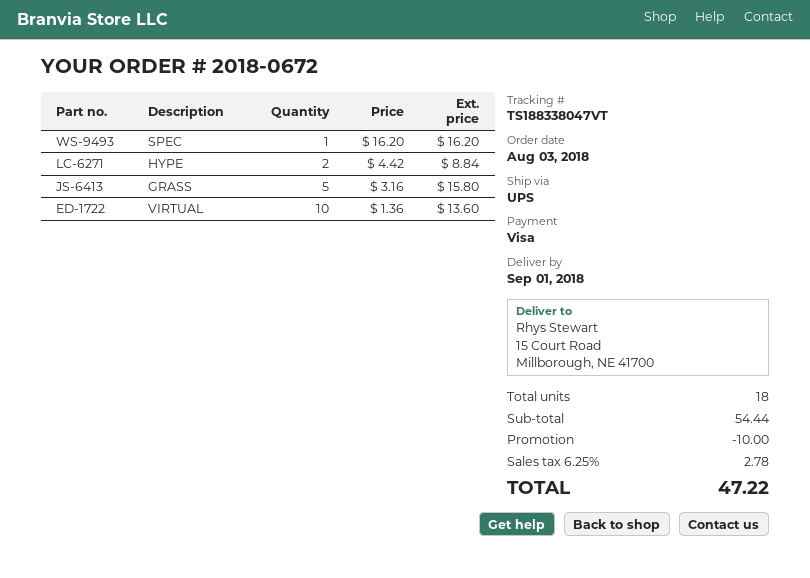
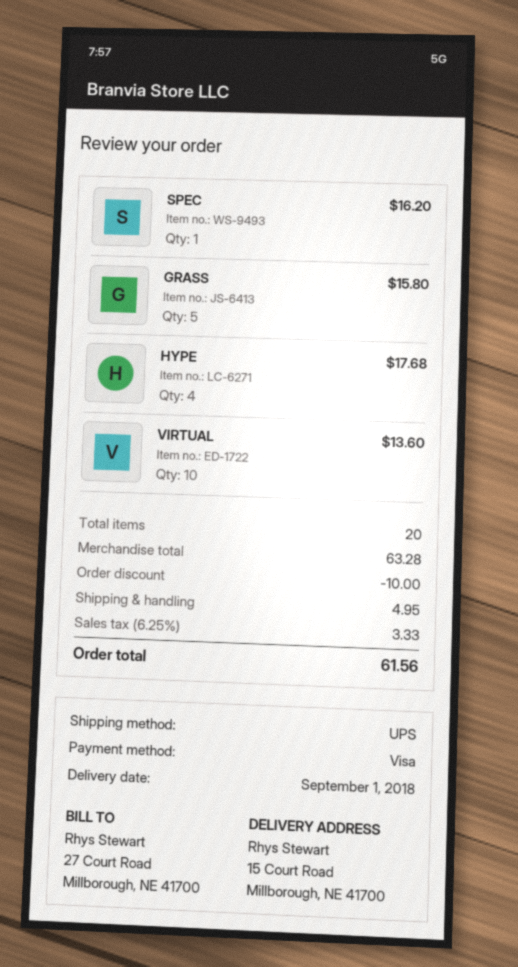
HYPE: 2 for 8.84 -> 4 for 17.68
total quantity: 18 -> 20
subtotal: 54.44 -> 63.28
shipping: none -> 4.95
tax: 6.25% = 2.78 -> 6.25% = 3.33
total: 47.22 -> 61.56

